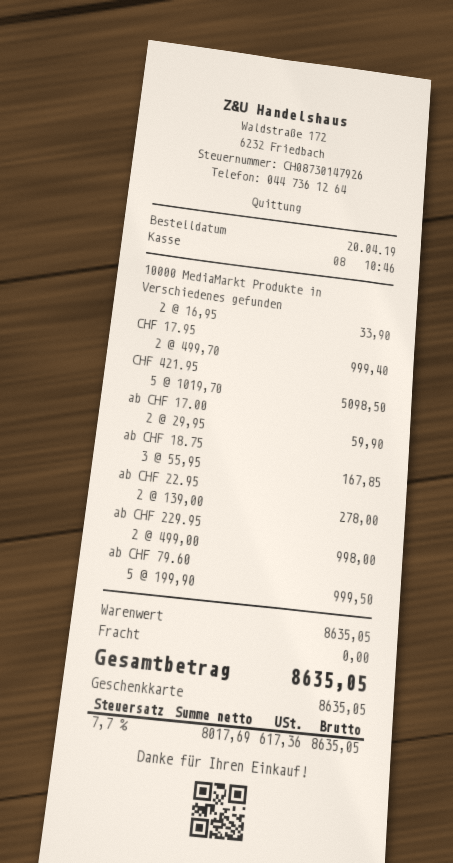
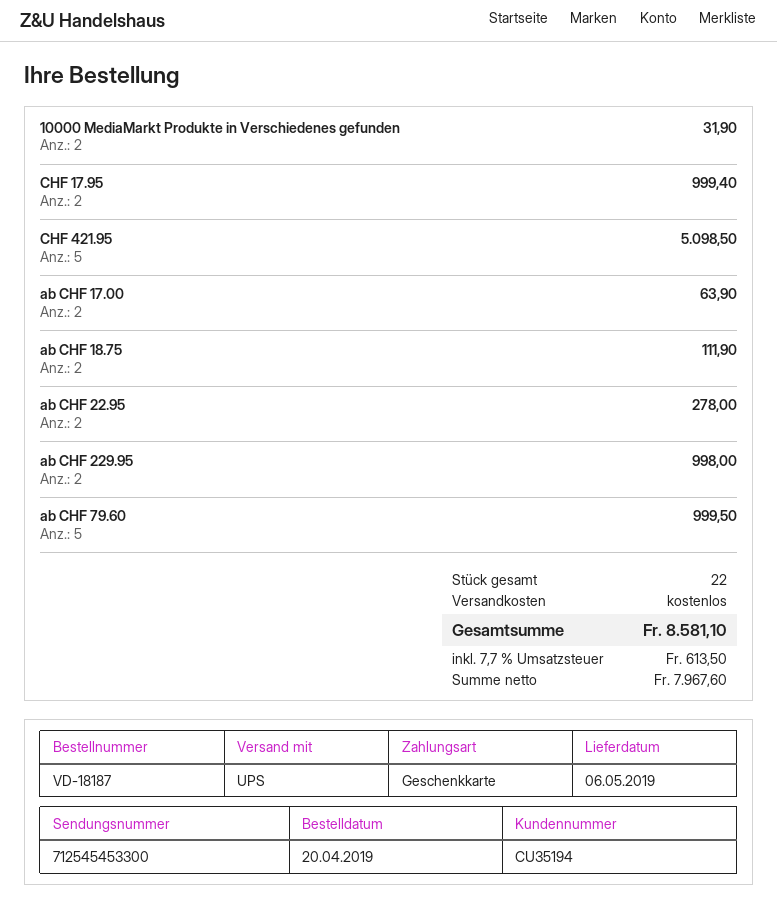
10000 MediaMarkt Produkte in Verschiedenes gefunden: 2 for 33.90 -> 2 for 31.90
ab CHF 17.00: 2 for 59.90 -> 2 for 63.90
ab CHF 18.75: 3 for 167.85 -> 2 for 111.90
net: 8017.69 -> 7967.60
tax: 7.7% = 617.36 -> 7.7% = 613.50
total: 8635.05 -> 8581.10

